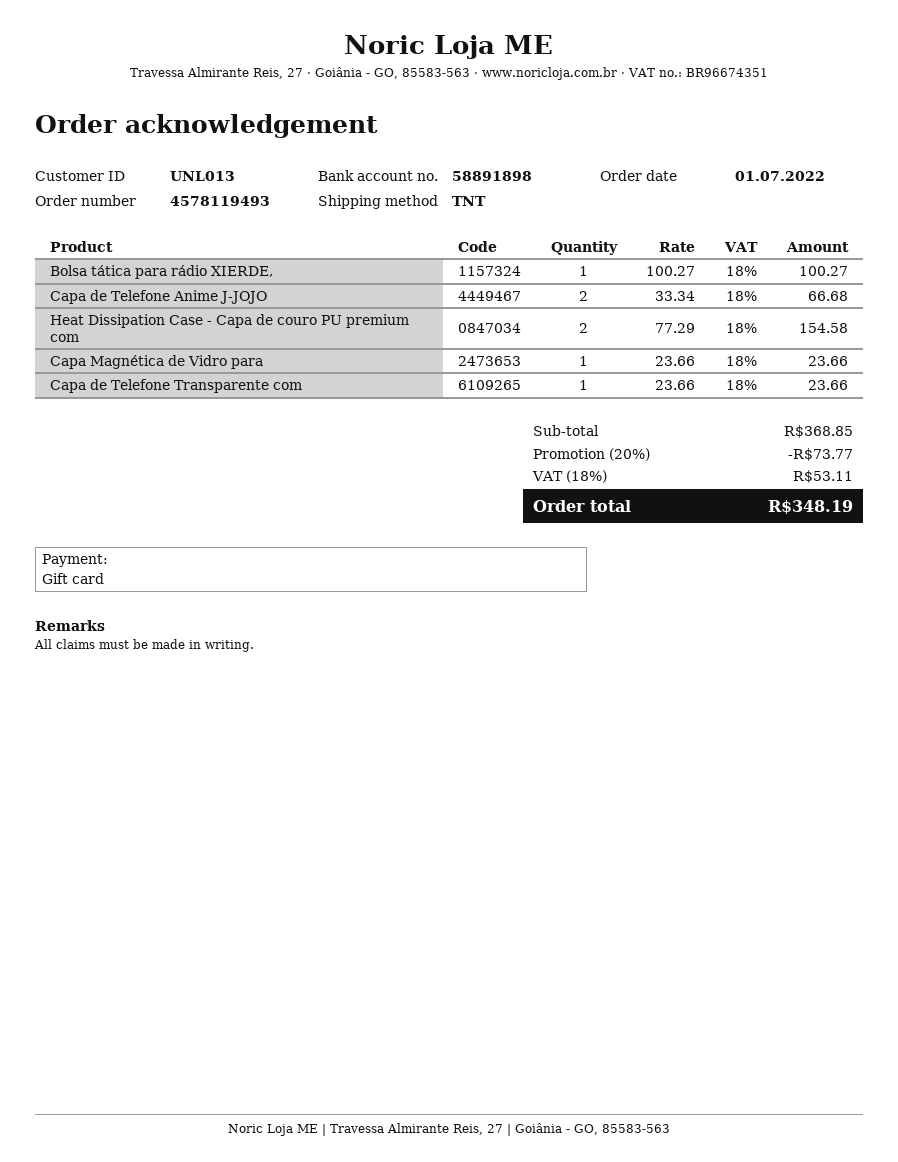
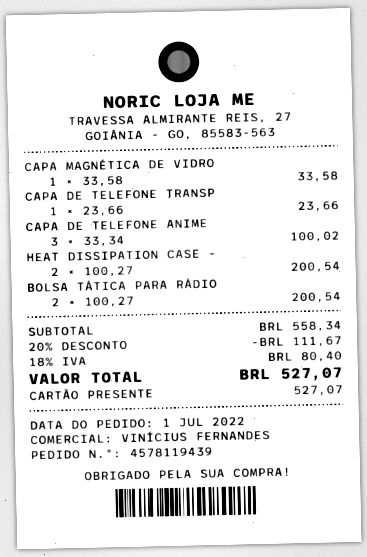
order number: 4578119493 -> 4578119439
Bolsa tática para rádio XIERDE,: 1 x 100.27 = 100.27 -> 2 x 100.27 = 200.54
Capa de Telefone Anime J-JOJO: 2 x 33.34 = 66.68 -> 3 x 33.34 = 100.02
Heat Dissipation Case - Capa de couro PU premium com: 2 x 77.29 = 154.58 -> 2 x 100.27 = 200.54
Capa Magnética de Vidro para: 1 x 23.66 = 23.66 -> 1 x 33.58 = 33.58
subtotal: 368.85 -> 558.34
discount: 20% = 73.77 -> 20% = 111.67
tax: 18% = 53.11 -> 18% = 80.40
total: 348.19 -> 527.07

